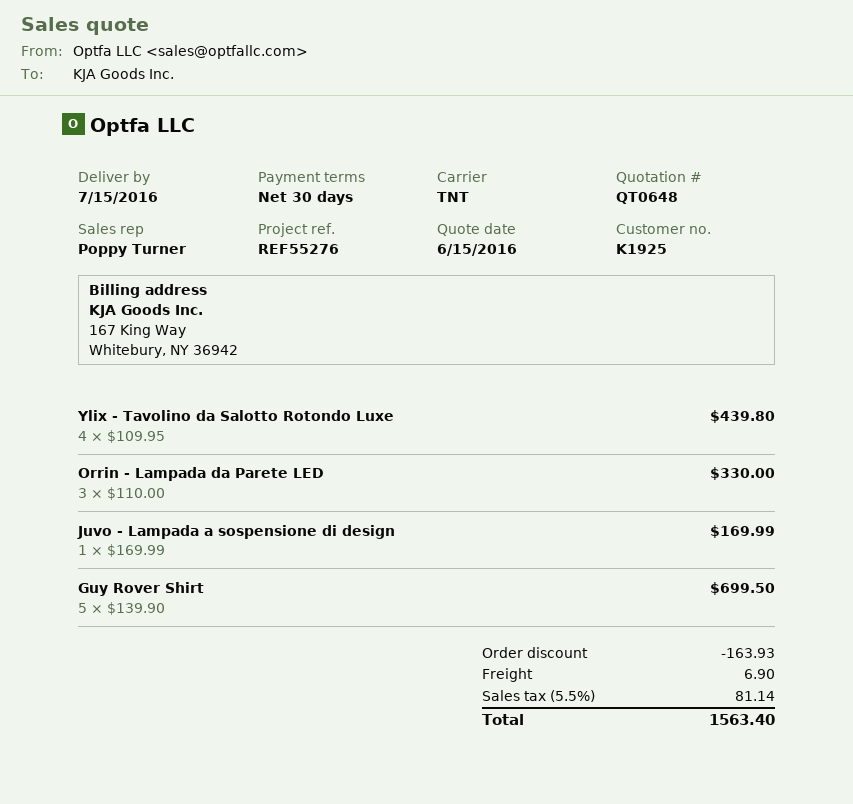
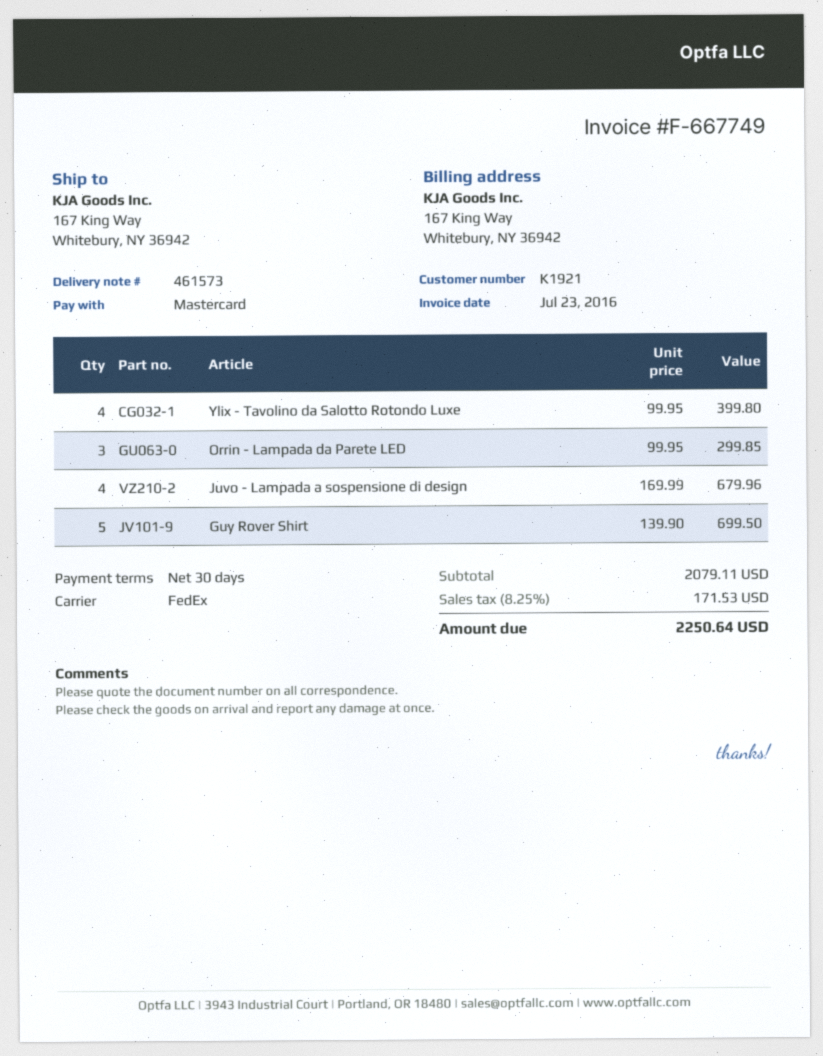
customer number: K1925 -> K1921
shipping method: TNT -> FedEx
Ylix - Tavolino da Salotto Rotondo Luxe: 4 x 109.95 = 439.80 -> 4 x 99.95 = 399.80
Orrin - Lampada da Parete LED: 3 x 110.00 = 330.00 -> 3 x 99.95 = 299.85
Juvo - Lampada a sospensione di design: 1 x 169.99 = 169.99 -> 4 x 169.99 = 679.96
discount: 163.93 -> none
shipping: 6.90 -> none
tax: 5.5% = 81.14 -> 8.25% = 171.53
total: 1563.40 -> 2250.64

